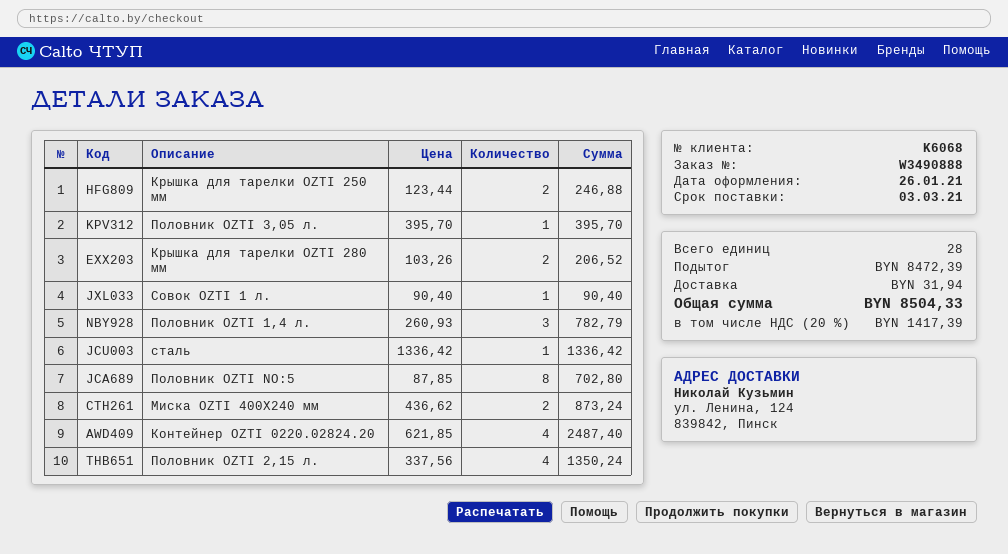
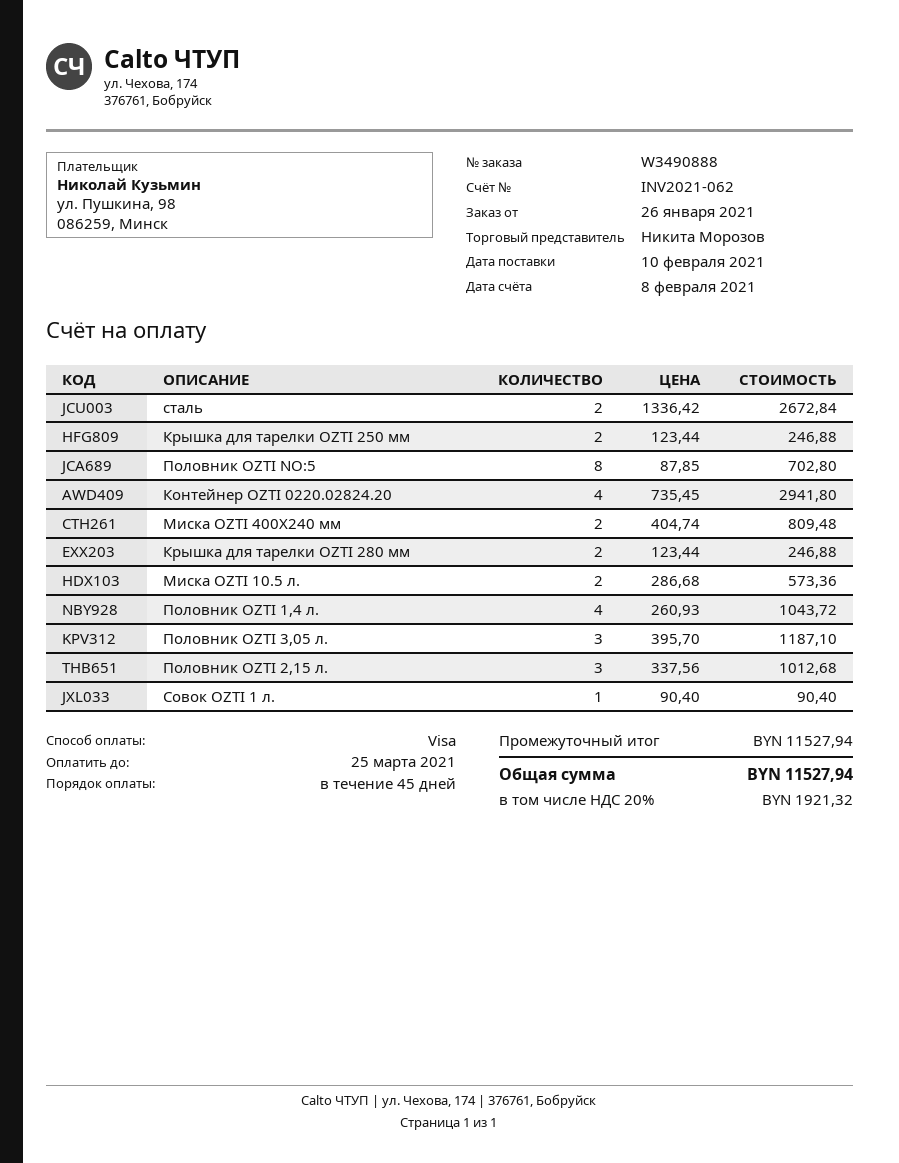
delivery date: 2021-03-03 -> 2021-02-10
Половник OZTI 3,05 л.: 1 x 395.70 = 395.70 -> 3 x 395.70 = 1187.10
Крышка для тарелки OZTI 280 мм: 2 x 103.26 = 206.52 -> 2 x 123.44 = 246.88
Половник OZTI 1,4 л.: 3 x 260.93 = 782.79 -> 4 x 260.93 = 1043.72
сталь: 1 x 1336.42 = 1336.42 -> 2 x 1336.42 = 2672.84
Миска OZTI 400Х240 мм: 2 x 436.62 = 873.24 -> 2 x 404.74 = 809.48
Контейнер OZTI 0220.02824.20: 4 x 621.85 = 2487.40 -> 4 x 735.45 = 2941.80
Половник OZTI 2,15 л.: 4 x 337.56 = 1350.24 -> 3 x 337.56 = 1012.68
Миска OZTI 10.5 л.: none -> 2 x 286.68 = 573.36
subtotal: 8472.39 -> 11527.94
shipping: 31.94 -> none
tax: 20% = 1417.39 -> 20% = 1921.32
total: 8504.33 -> 11527.94

